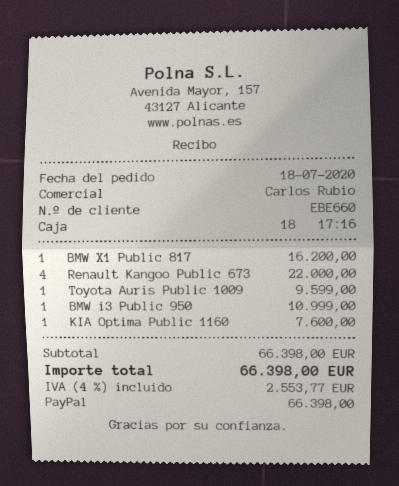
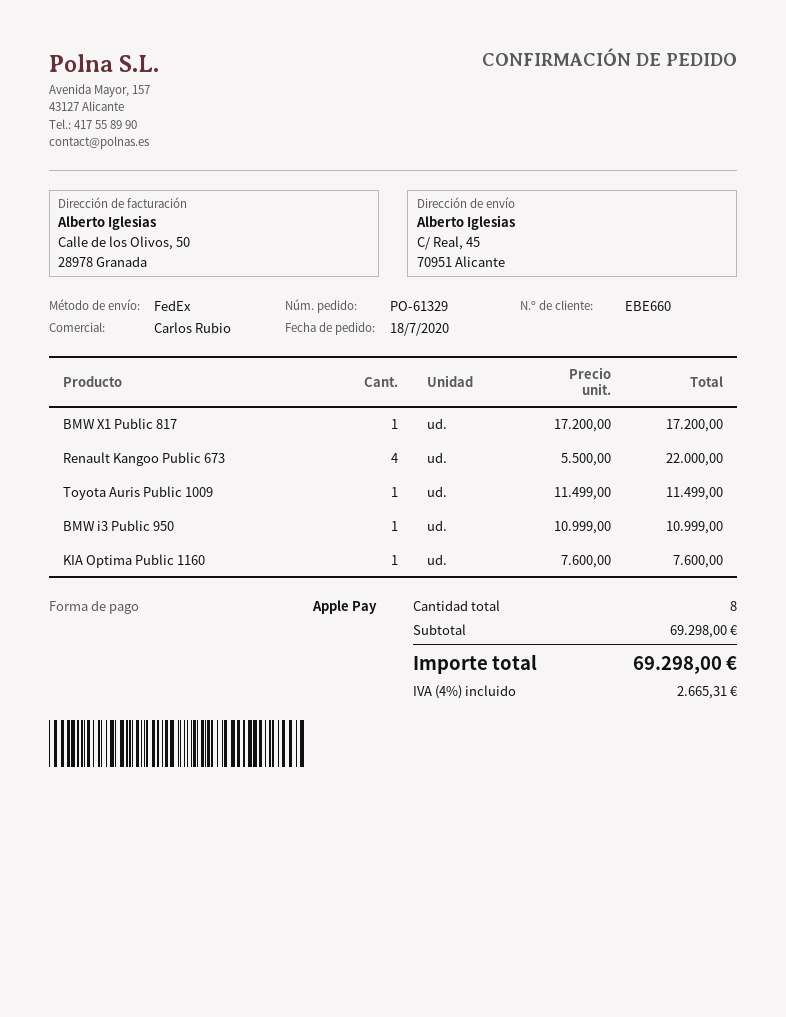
payment method: PayPal -> Apple Pay
BMW X1 Public 817: 1 for 16200.00 -> 1 for 17200.00
Toyota Auris Public 1009: 1 for 9599.00 -> 1 for 11499.00
subtotal: 66398.00 -> 69298.00
tax: 4% = 2553.77 -> 4% = 2665.31
total: 66398.00 -> 69298.00

